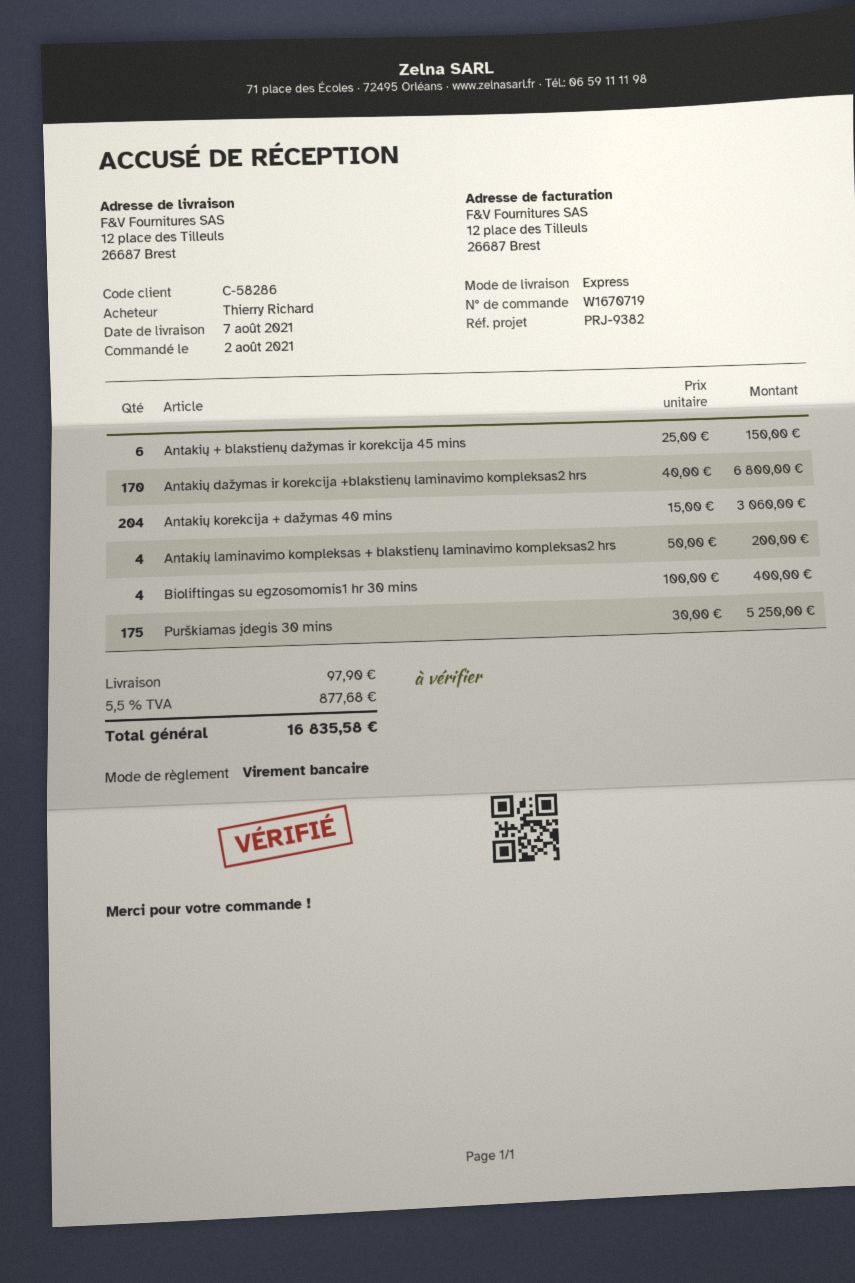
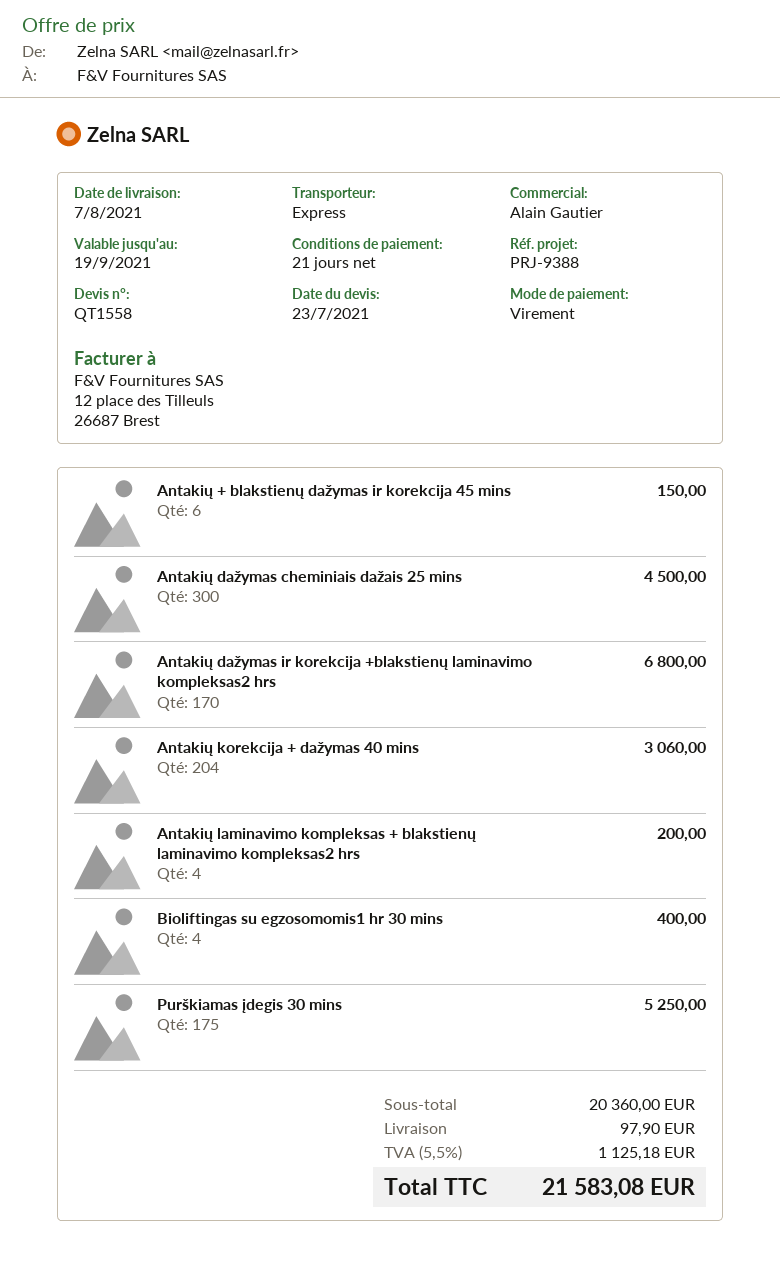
reference: PRJ-9382 -> PRJ-9388
Antakių dažymas cheminiais dažais 25 mins: none -> 300 for 4500.00
tax: 5.5% = 877.68 -> 5.5% = 1125.18
total: 16835.58 -> 21583.08

